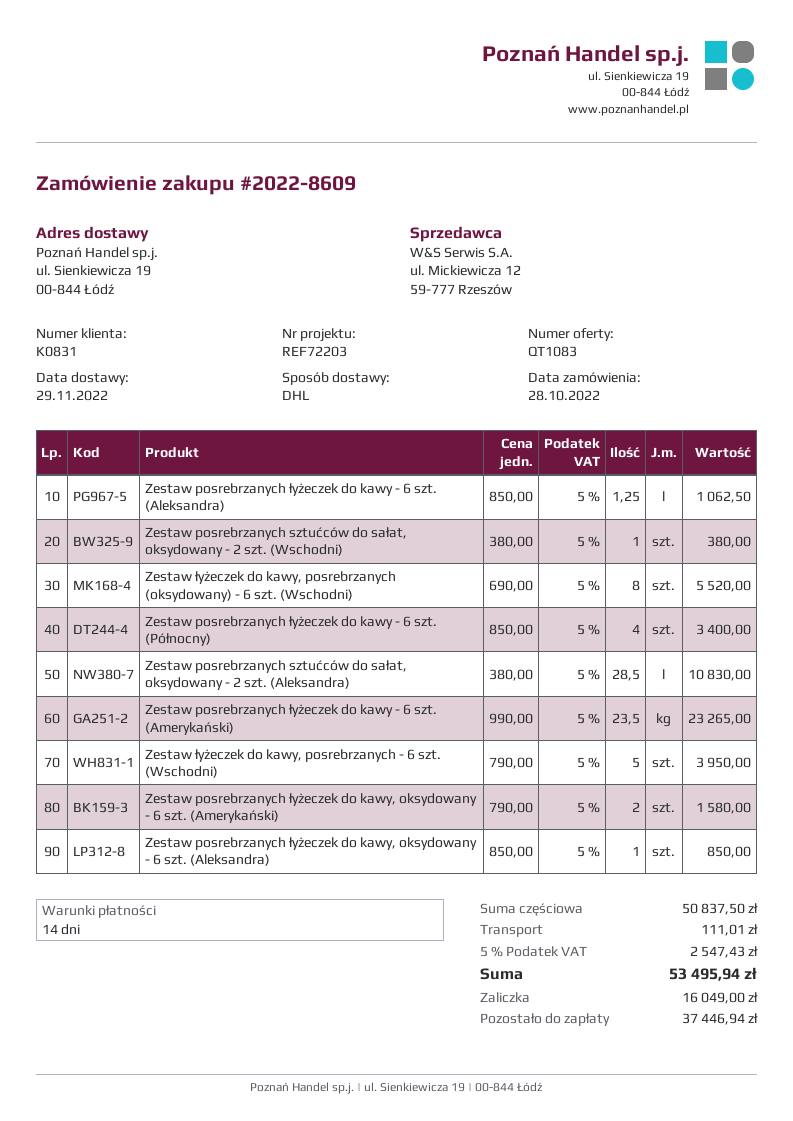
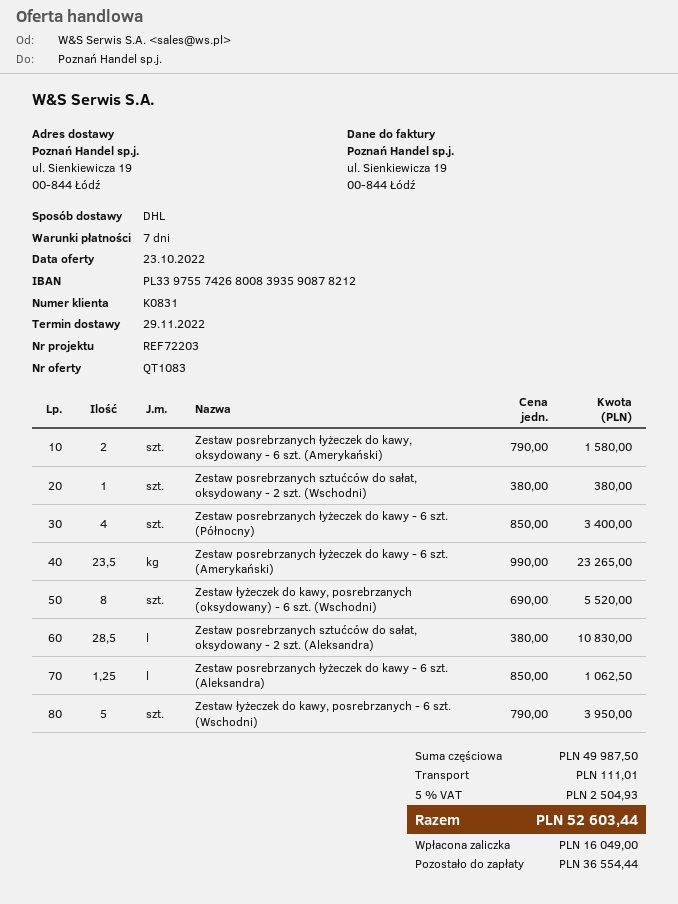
payment terms: 14 days -> 7 days
Zestaw posrebrzanych łyżeczek do kawy, oksydowany - 6 szt. (Aleksandra): 1 x 850.00 = 850.00 -> none
subtotal: 50837.50 -> 49987.50
tax: 5% = 2547.43 -> 5% = 2504.93
total: 53495.94 -> 52603.44
balance: 37446.94 -> 36554.44

